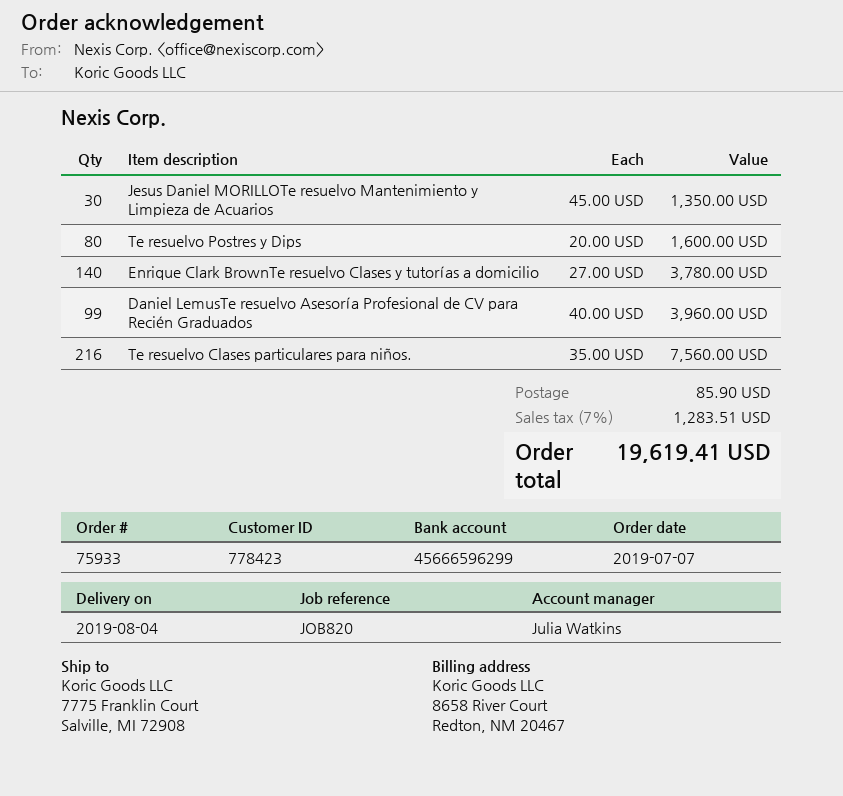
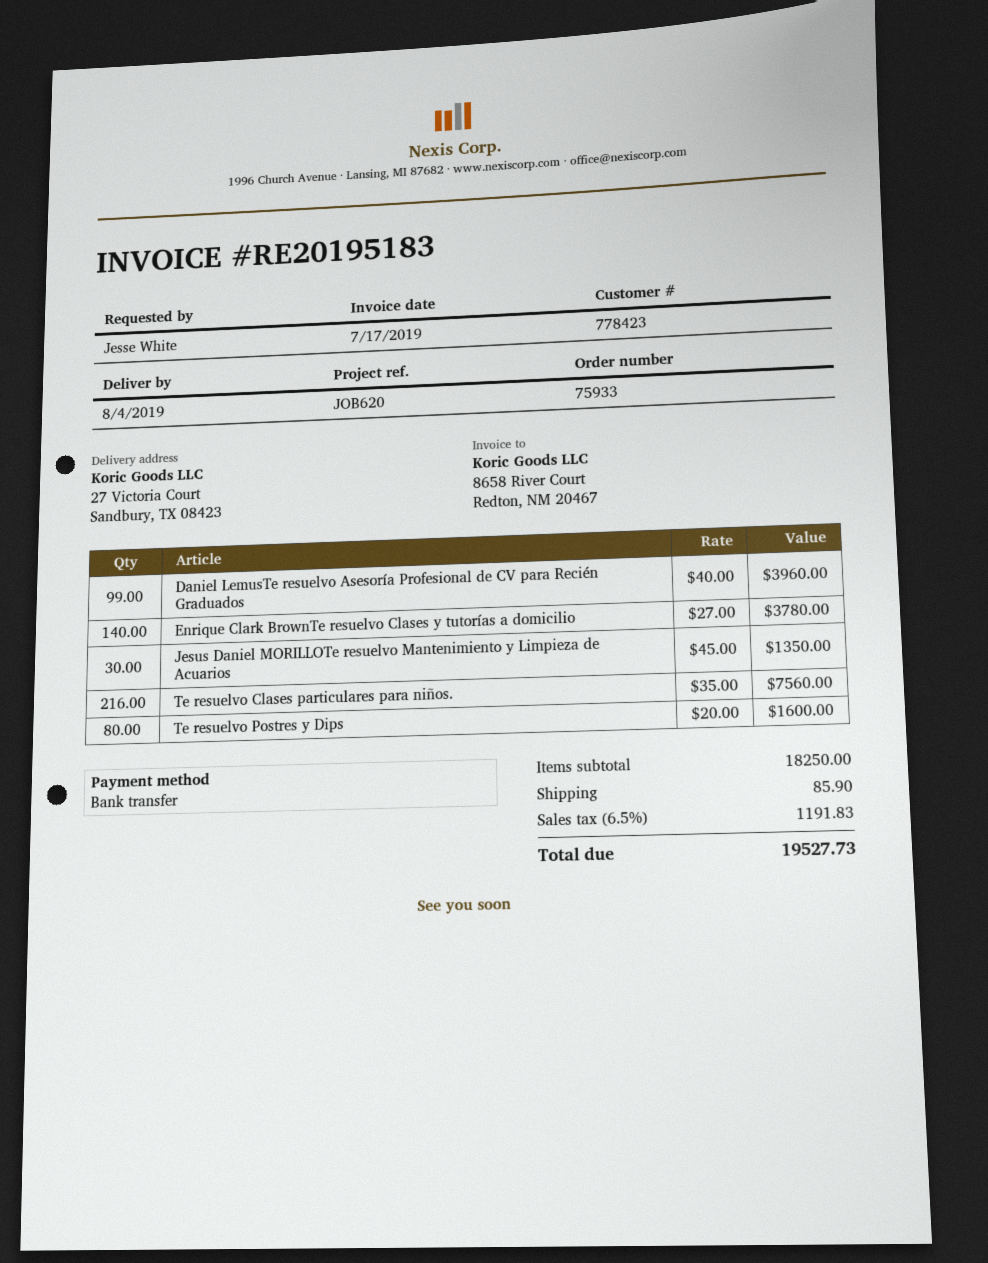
reference: JOB820 -> JOB620
ship to: 7775 Franklin Court, Salville, MI 72908 -> 27 Victoria Court, Sandbury, TX 08423
tax: 7% = 1283.51 -> 6.5% = 1191.83
total: 19619.41 -> 19527.73

